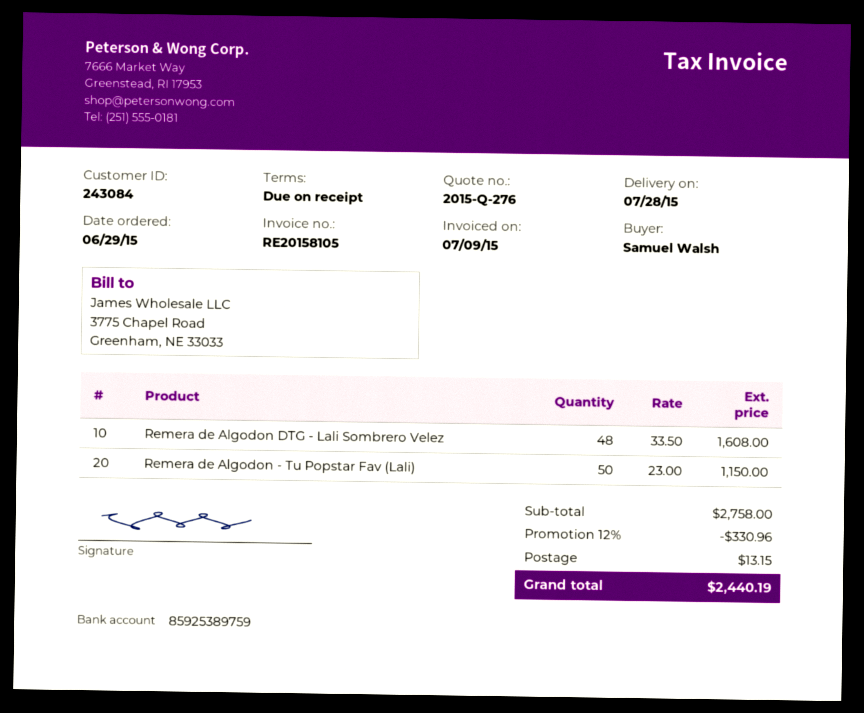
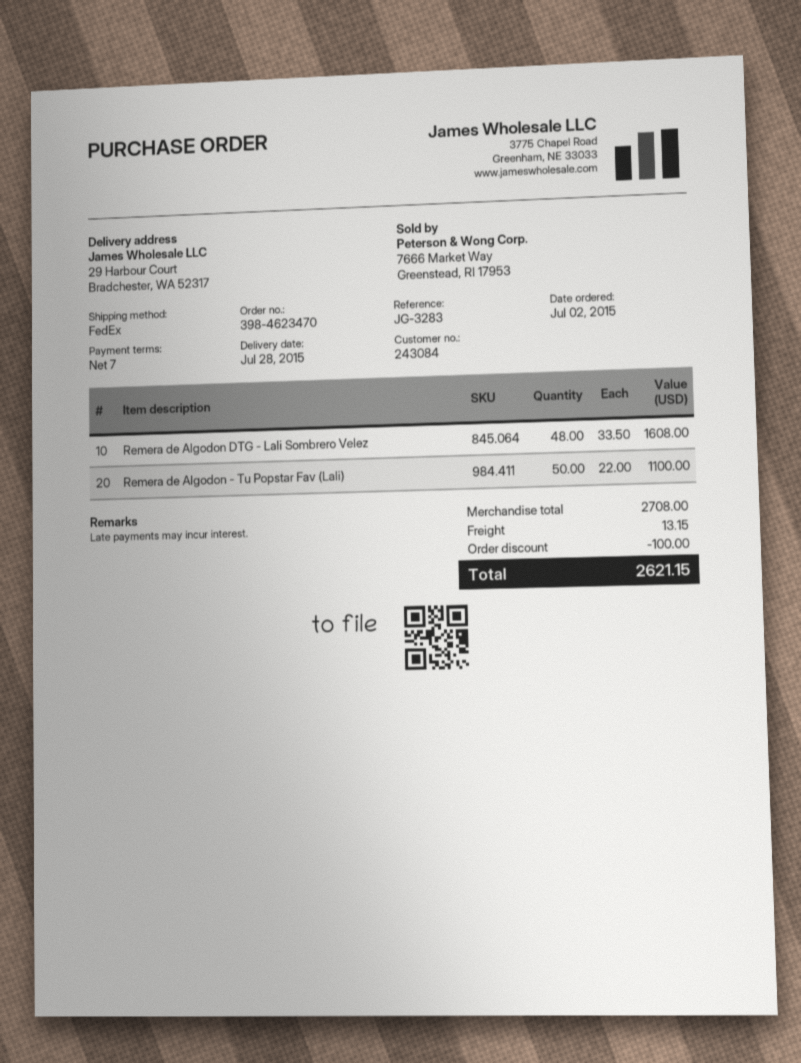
order date: 2015-06-29 -> 2015-07-02
payment terms: on receipt -> 7 days
Remera de Algodon - Tu Popstar Fav (Lali): 50 x 23.00 = 1150.00 -> 50 x 22.00 = 1100.00
subtotal: 2758.00 -> 2708.00
discount: 330.96 -> 100.00
total: 2440.19 -> 2621.15

